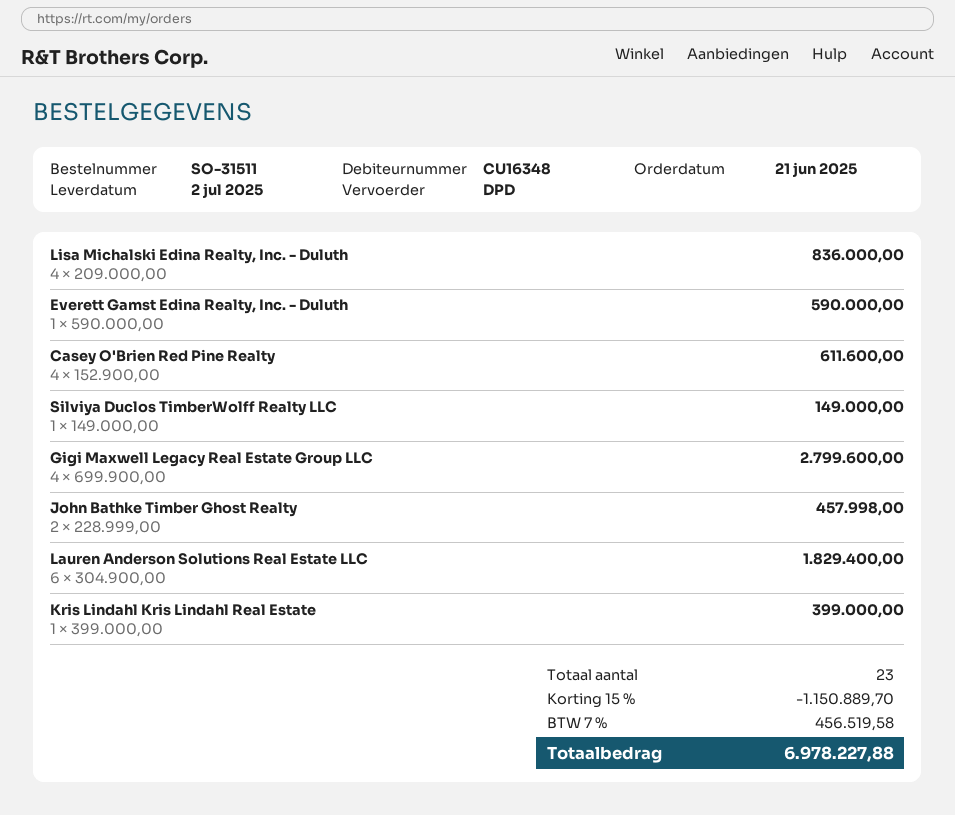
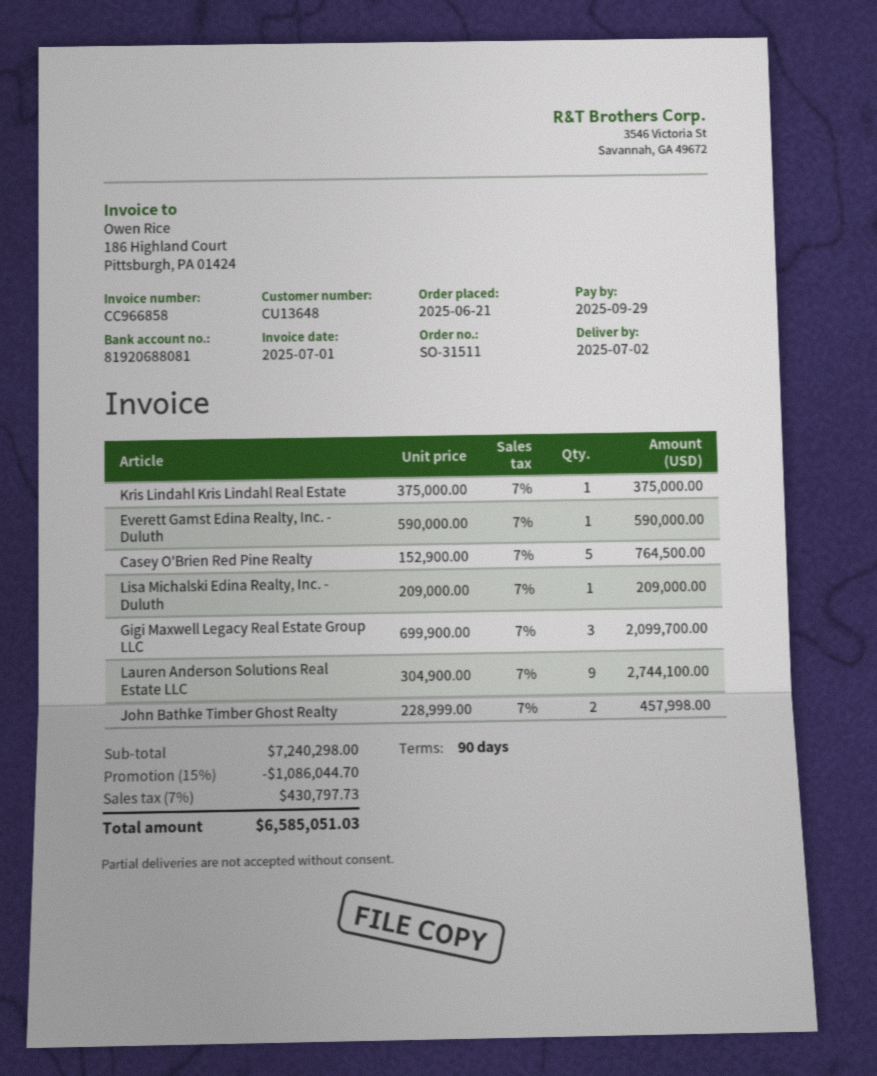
customer number: CU16348 -> CU13648
Lisa Michalski Edina Realty, Inc. - Duluth: 4 x 209000.00 = 836000.00 -> 1 x 209000.00 = 209000.00
Casey O'Brien Red Pine Realty: 4 x 152900.00 = 611600.00 -> 5 x 152900.00 = 764500.00
Silviya Duclos TimberWolff Realty LLC: 1 x 149000.00 = 149000.00 -> none
Gigi Maxwell Legacy Real Estate Group LLC: 4 x 699900.00 = 2799600.00 -> 3 x 699900.00 = 2099700.00
Lauren Anderson Solutions Real Estate LLC: 6 x 304900.00 = 1829400.00 -> 9 x 304900.00 = 2744100.00
Kris Lindahl Kris Lindahl Real Estate: 1 x 399000.00 = 399000.00 -> 1 x 375000.00 = 375000.00
discount: 15% = 1150889.70 -> 15% = 1086044.70
tax: 7% = 456519.58 -> 7% = 430797.73
total: 6978227.88 -> 6585051.03

